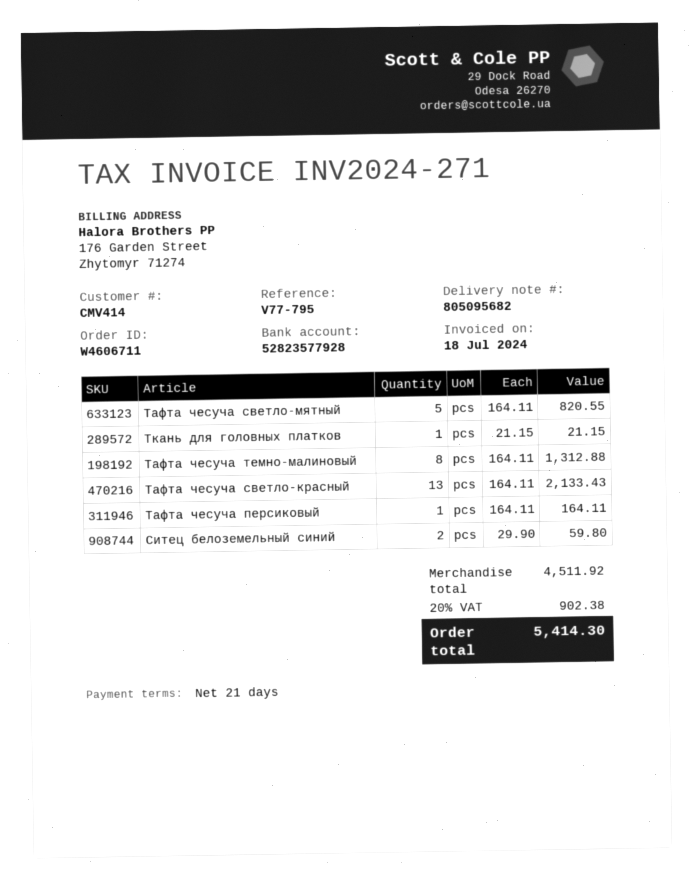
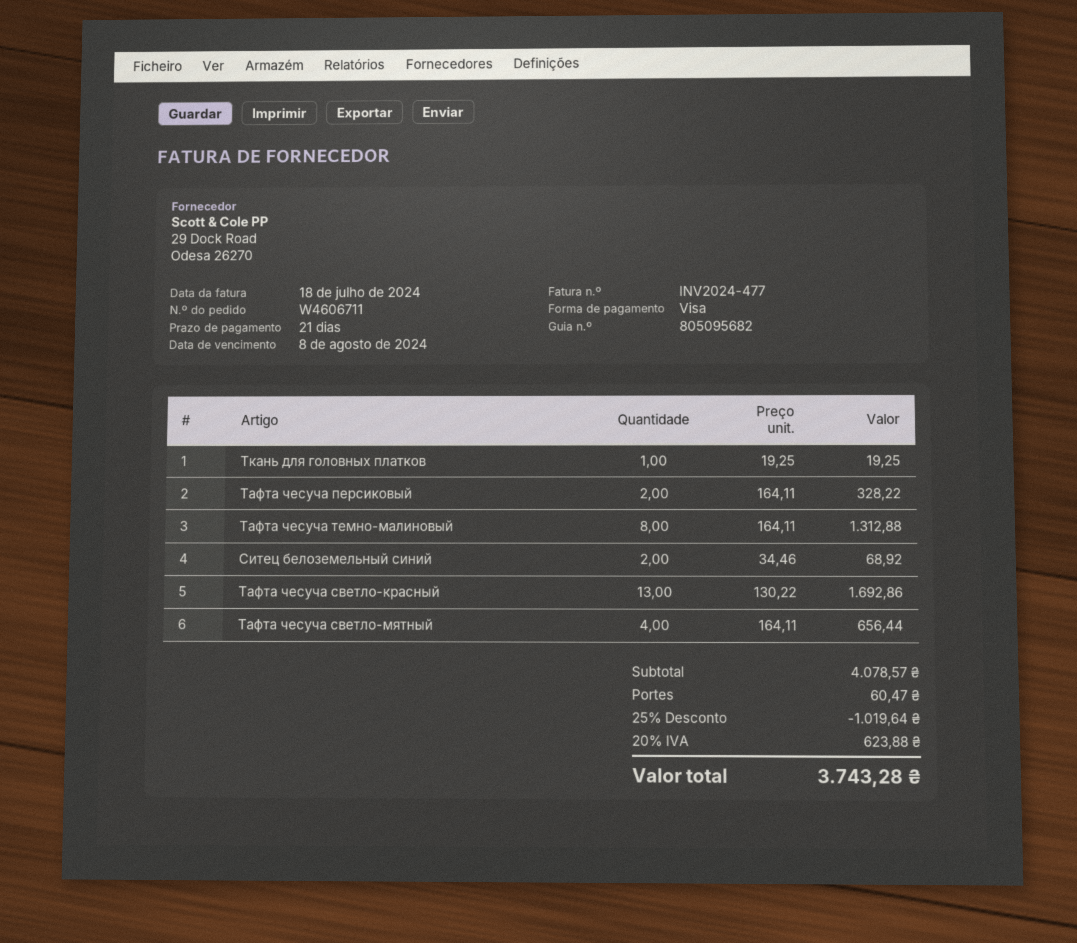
invoice number: INV2024-271 -> INV2024-477
Тафта чесуча светло-мятный: 5 x 164.11 = 820.55 -> 4 x 164.11 = 656.44
Ткань для головных платков: 1 x 21.15 = 21.15 -> 1 x 19.25 = 19.25
Тафта чесуча светло-красный: 13 x 164.11 = 2133.43 -> 13 x 130.22 = 1692.86
Тафта чесуча персиковый: 1 x 164.11 = 164.11 -> 2 x 164.11 = 328.22
Ситец белоземельный синий: 2 x 29.90 = 59.80 -> 2 x 34.46 = 68.92
subtotal: 4511.92 -> 4078.57
discount: none -> 25% = 1019.64
shipping: none -> 60.47
tax: 20% = 902.38 -> 20% = 623.88
total: 5414.30 -> 3743.28

